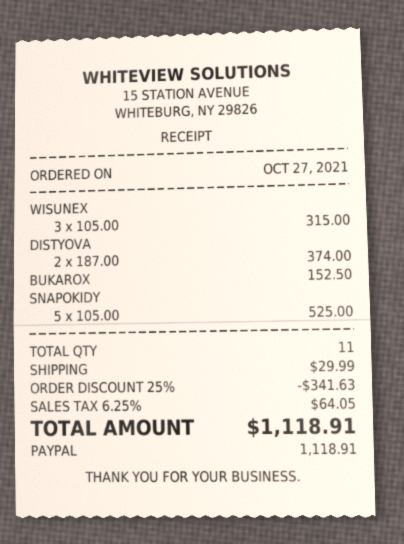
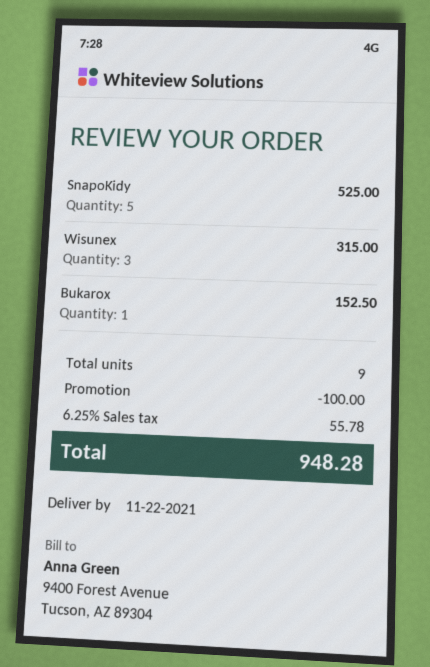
DISTYOVA: 2 for 374.00 -> none
total quantity: 11 -> 9
discount: 341.63 -> 100.00
shipping: 29.99 -> none
tax: 6.25% = 64.05 -> 6.25% = 55.78
total: 1118.91 -> 948.28

